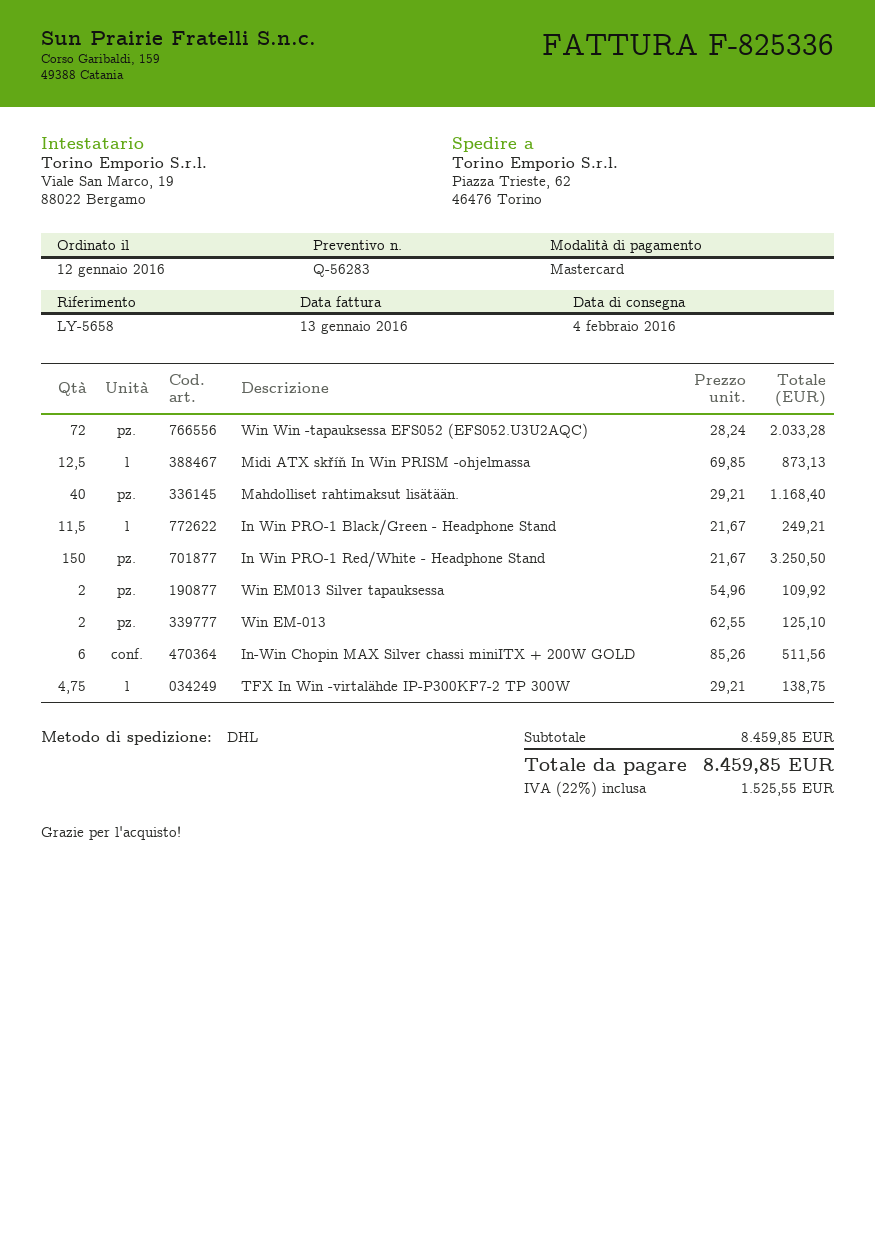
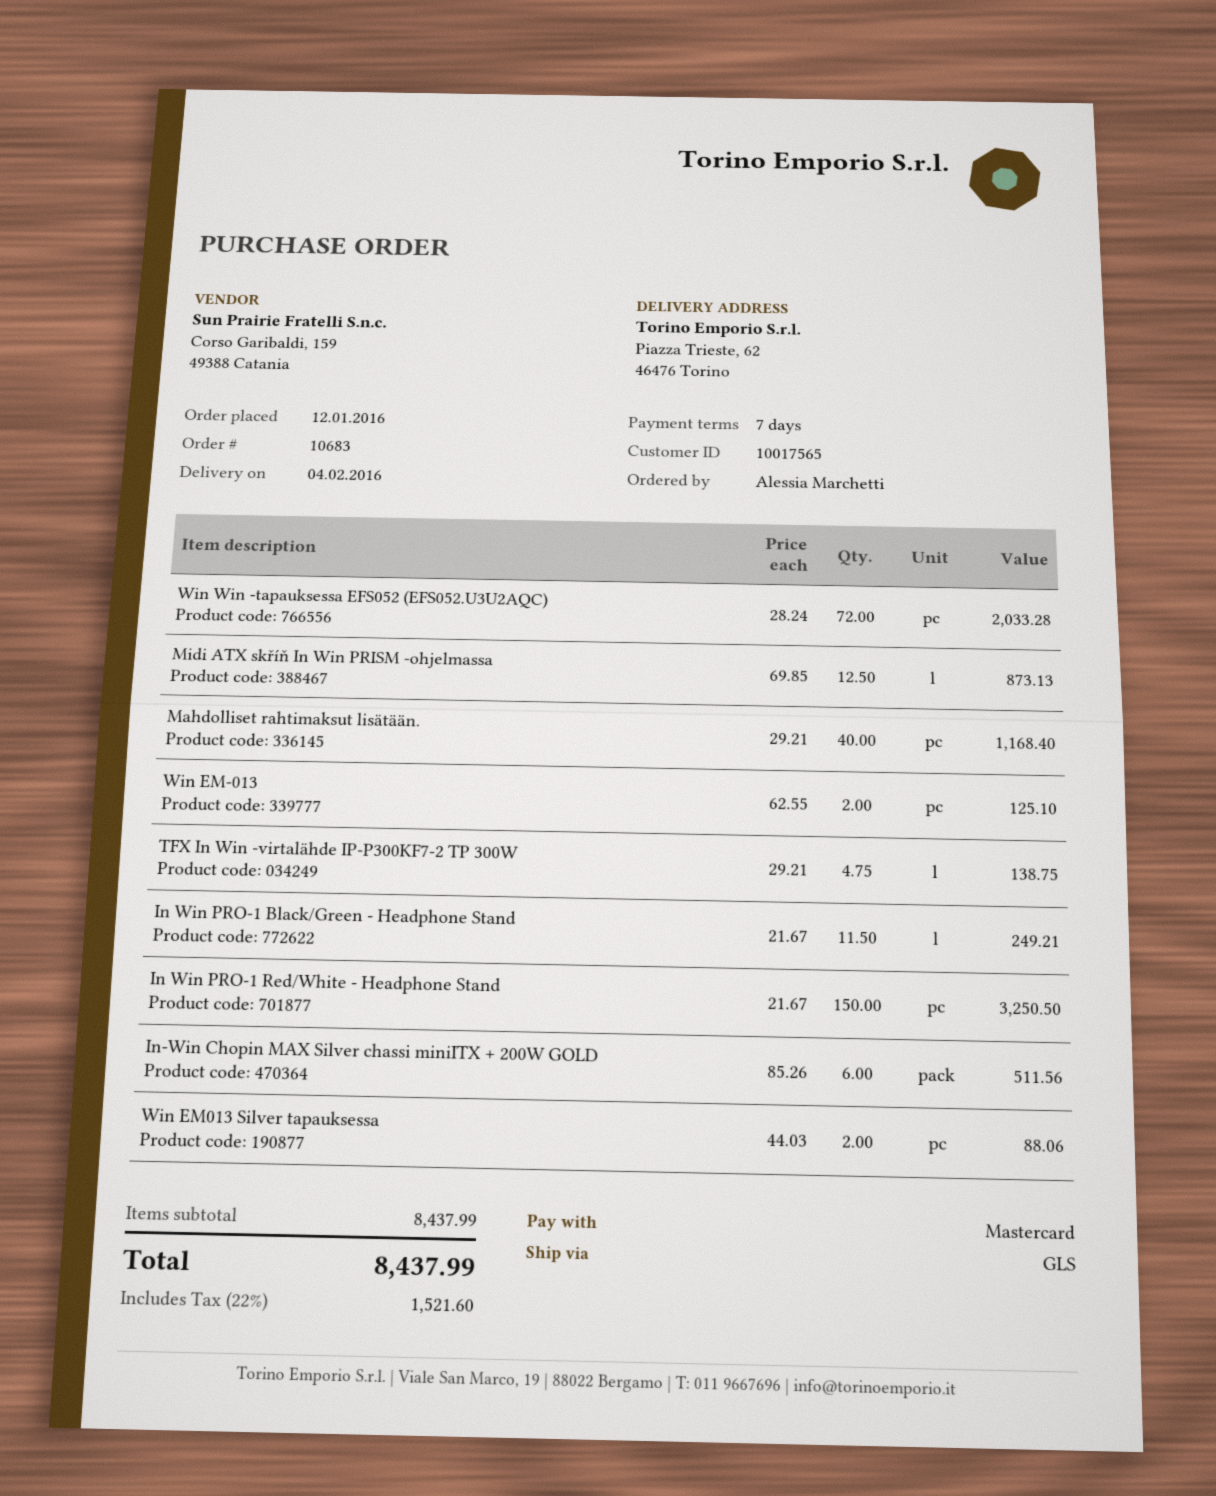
shipping method: DHL -> GLS
Win EM013 Silver tapauksessa: 2 x 54.96 = 109.92 -> 2 x 44.03 = 88.06
subtotal: 8459.85 -> 8437.99
tax: 22% = 1525.55 -> 22% = 1521.60
total: 8459.85 -> 8437.99

